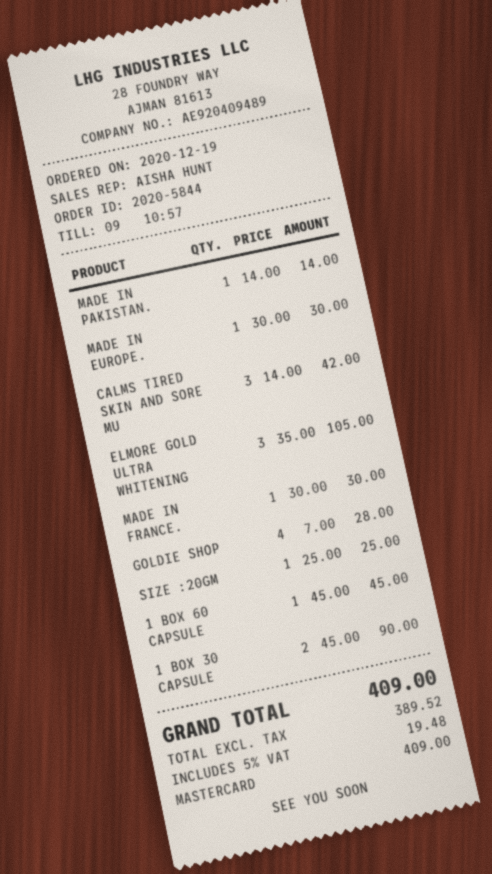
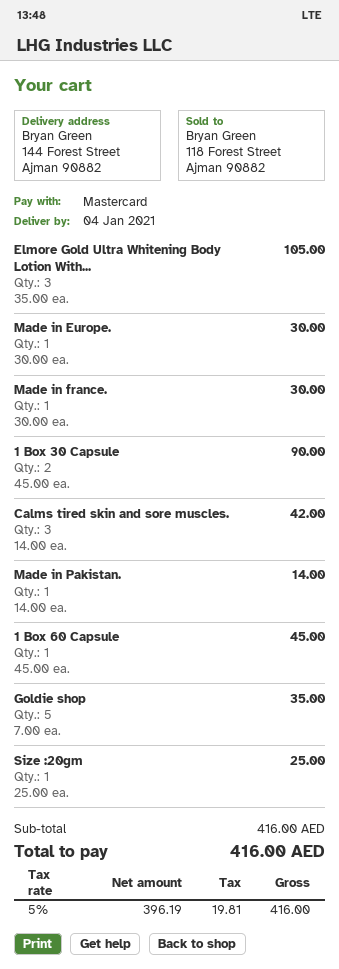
GOLDIE SHOP: 4 x 7.00 = 28.00 -> 5 x 7.00 = 35.00
net: 389.52 -> 396.19
tax: 5% = 19.48 -> 5% = 19.81
total: 409.00 -> 416.00

